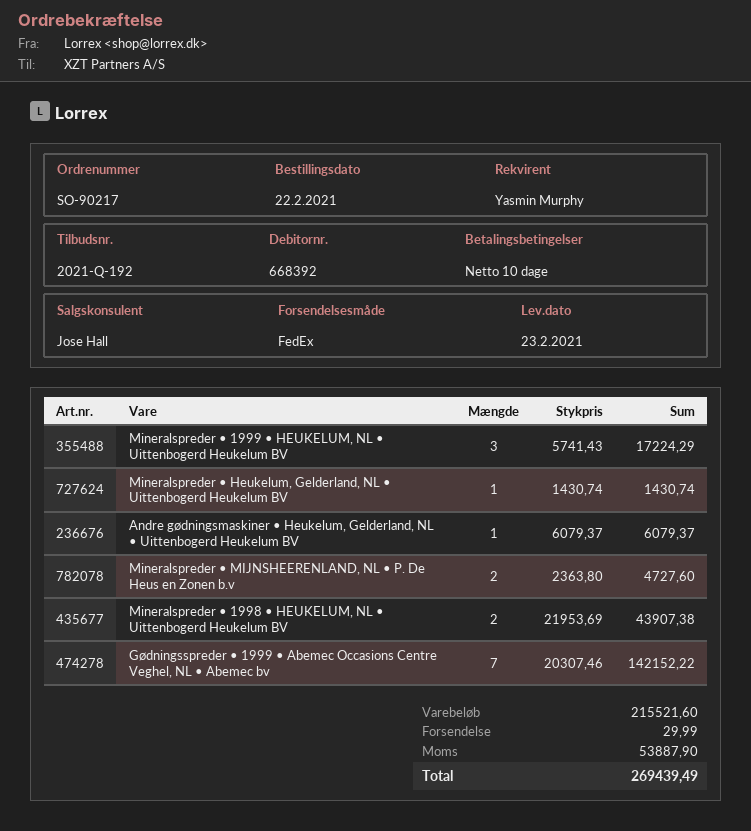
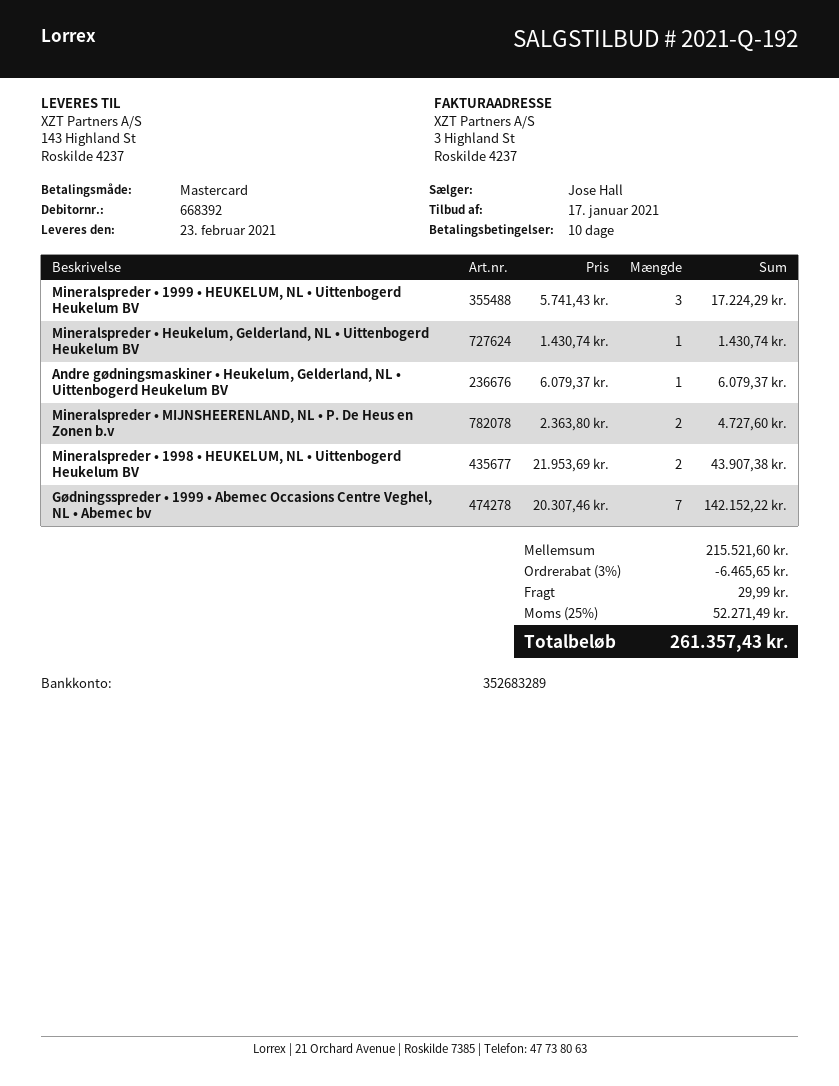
discount: none -> 3% = 6465.65
tax: 53887.90 -> 52271.49
total: 269439.49 -> 261357.43

